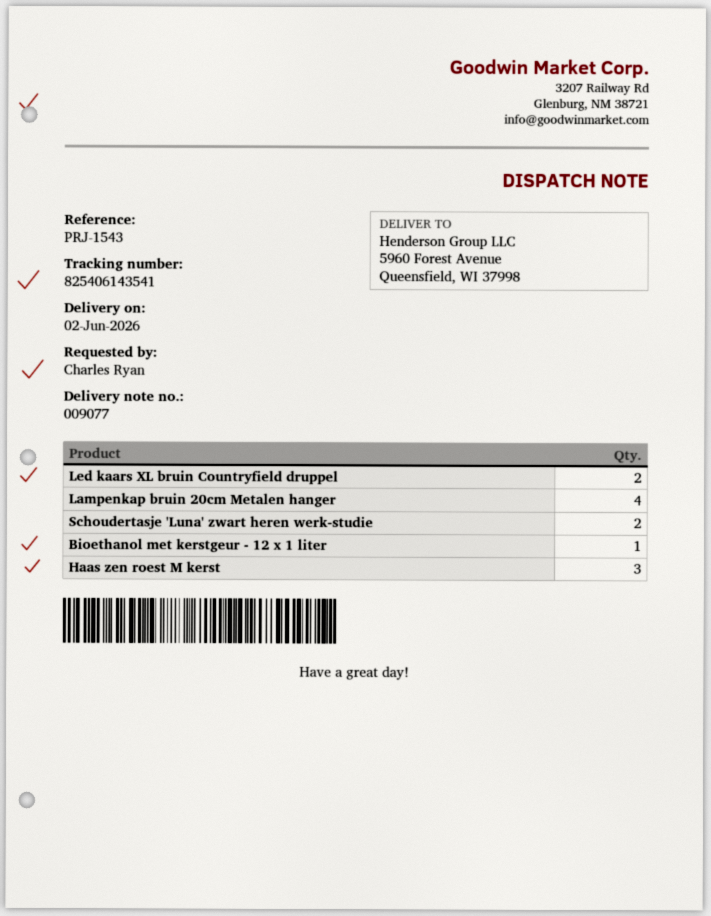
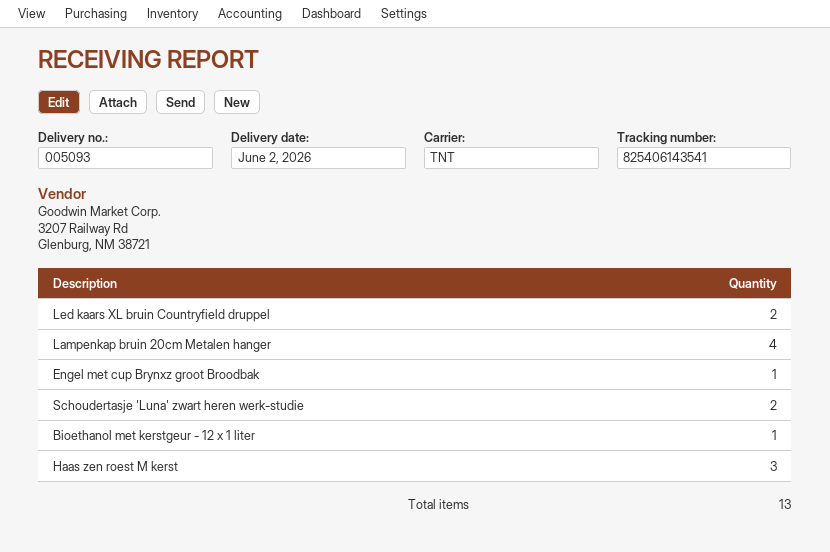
delivery note number: 009077 -> 005093
Engel met cup Brynxz groot Broodbak: none -> 1

